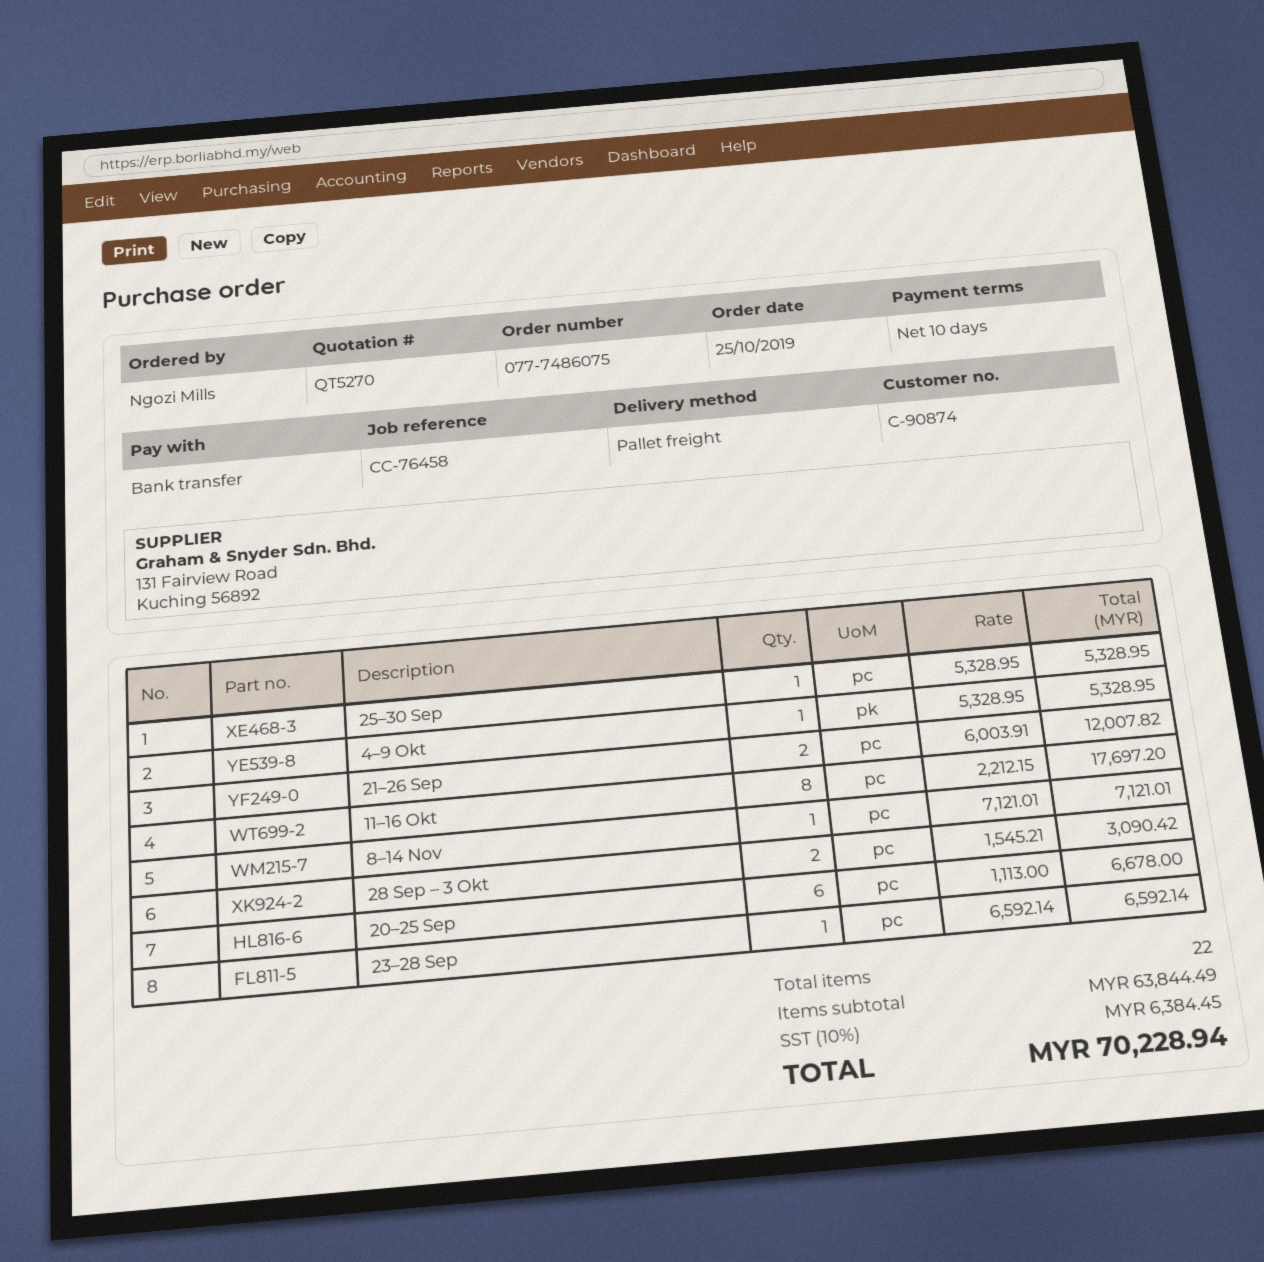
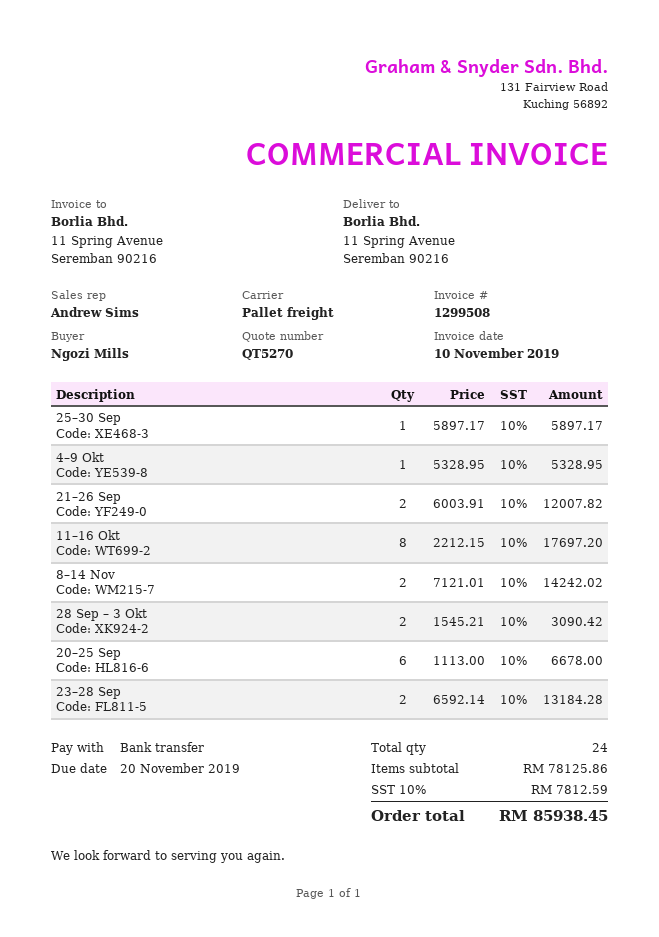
25–30 Sep: 1 x 5328.95 = 5328.95 -> 1 x 5897.17 = 5897.17
8–14 Nov: 1 x 7121.01 = 7121.01 -> 2 x 7121.01 = 14242.02
23–28 Sep: 1 x 6592.14 = 6592.14 -> 2 x 6592.14 = 13184.28
total quantity: 22 -> 24
subtotal: 63844.49 -> 78125.86
tax: 10% = 6384.45 -> 10% = 7812.59
total: 70228.94 -> 85938.45

